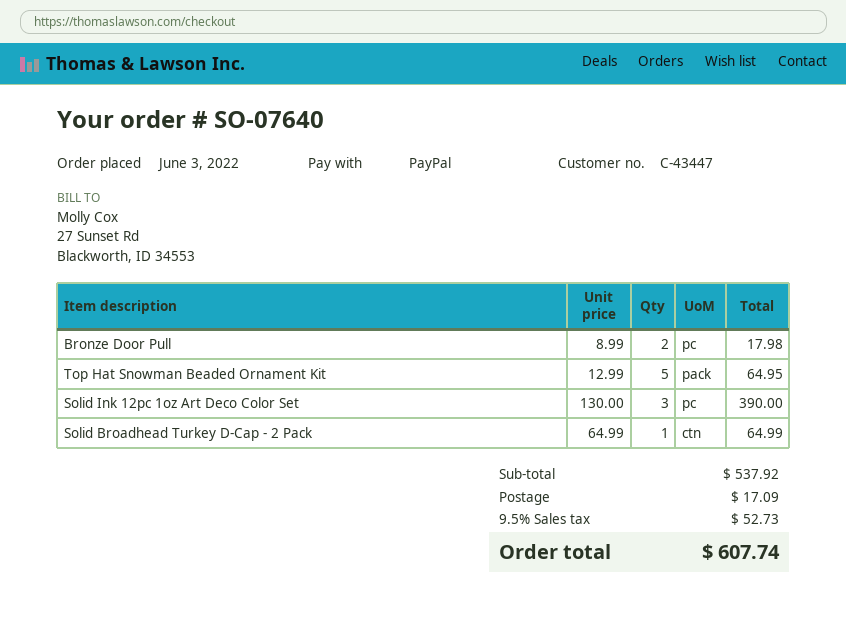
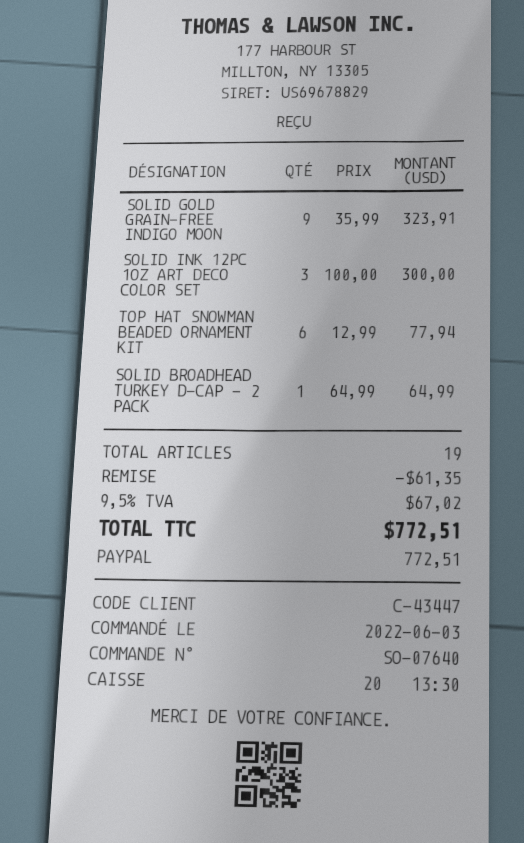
Bronze Door Pull: 2 x 8.99 = 17.98 -> none
Top Hat Snowman Beaded Ornament Kit: 5 x 12.99 = 64.95 -> 6 x 12.99 = 77.94
Solid Ink 12pc 1oz Art Deco Color Set: 3 x 130.00 = 390.00 -> 3 x 100.00 = 300.00
SOLID GOLD GRAIN-FREE INDIGO MOON: none -> 9 x 35.99 = 323.91
discount: none -> 61.35
shipping: 17.09 -> none
tax: 9.5% = 52.73 -> 9.5% = 67.02
total: 607.74 -> 772.51

